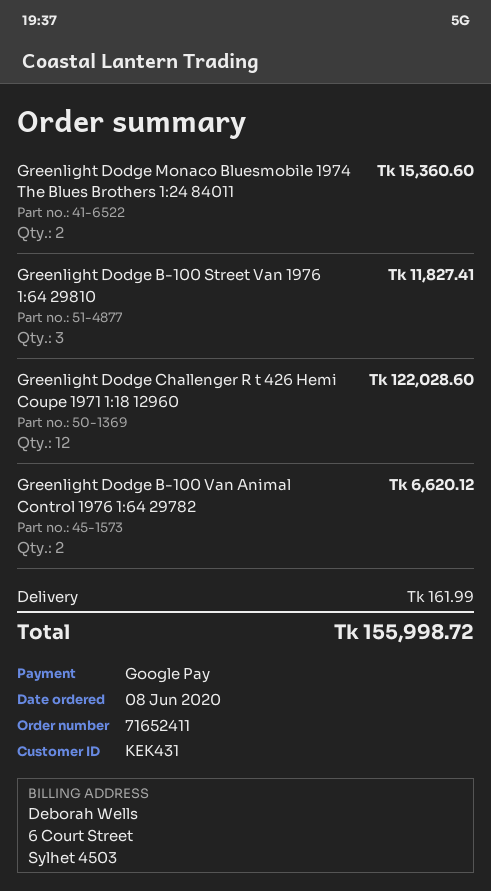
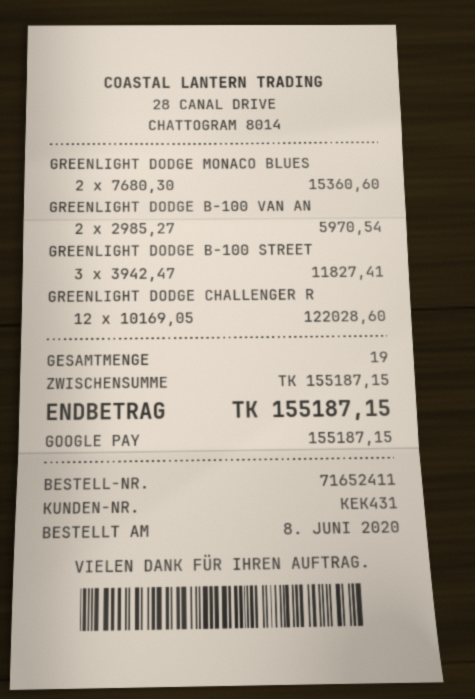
Greenlight Dodge B-100 Van Animal Control 1976 1:64 29782: 2 for 6620.12 -> 2 for 5970.54
shipping: 161.99 -> none
total: 155998.72 -> 155187.15

